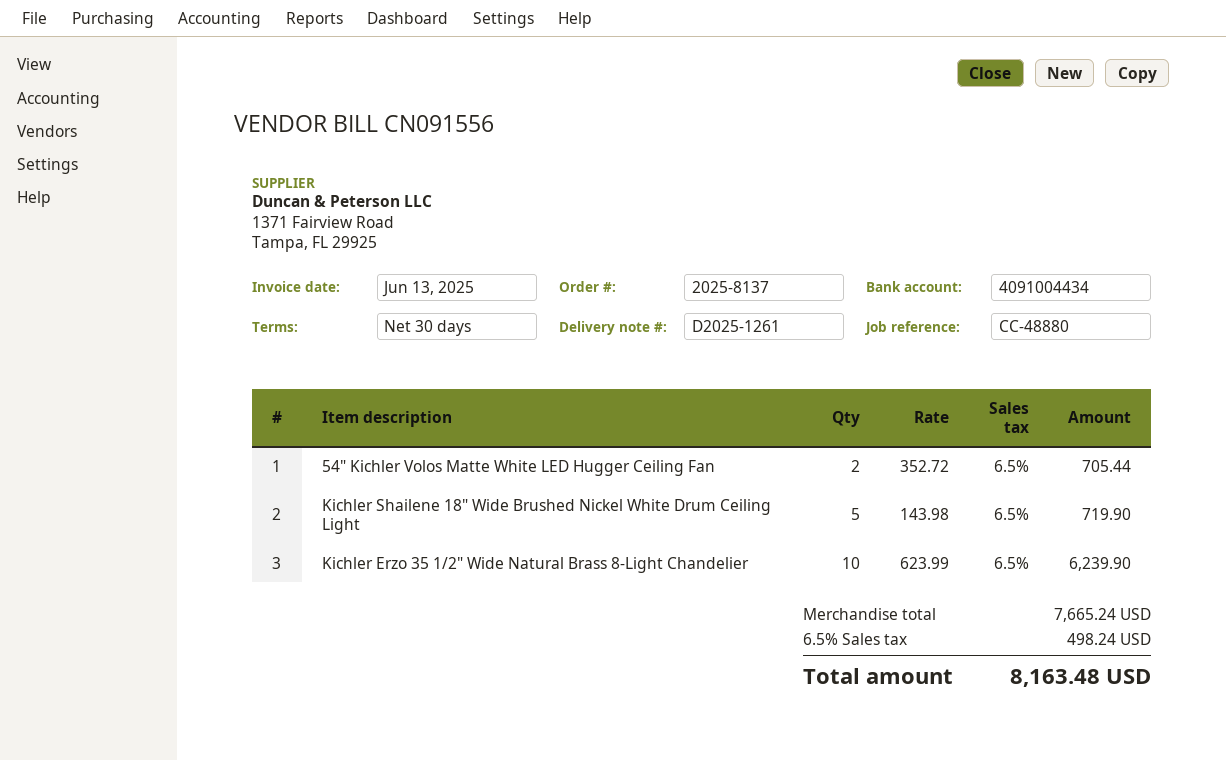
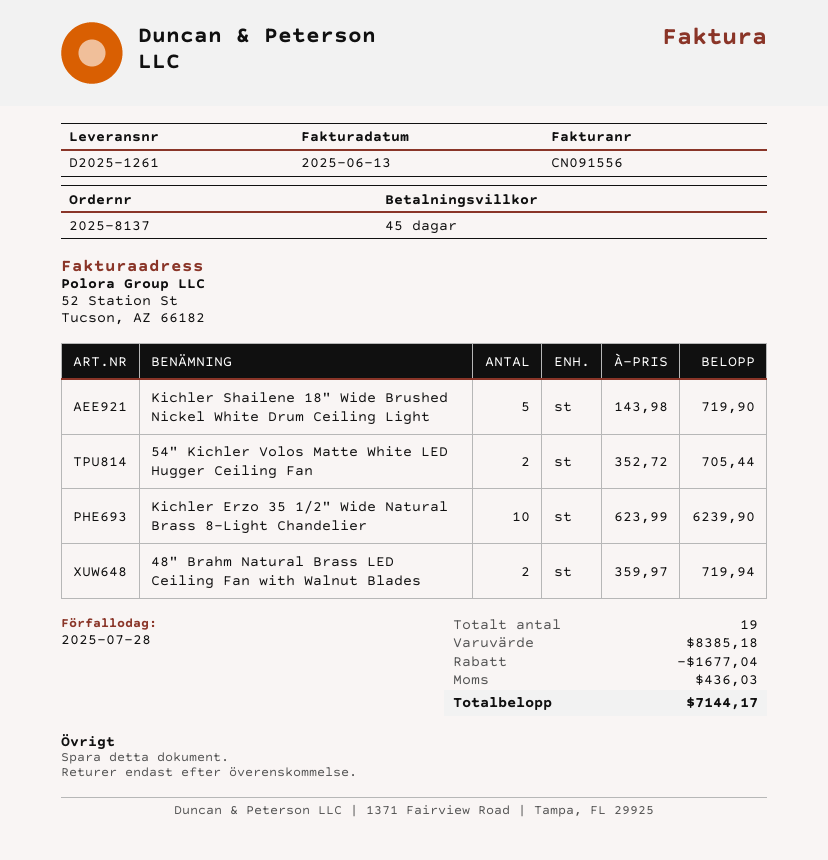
payment terms: 30 days -> 45 days
48" Brahm Natural Brass LED Ceiling Fan with Walnut Blades: none -> 2 x 359.97 = 719.94
subtotal: 7665.24 -> 8385.18
discount: none -> 1677.04
tax: 498.24 -> 436.03
total: 8163.48 -> 7144.17

